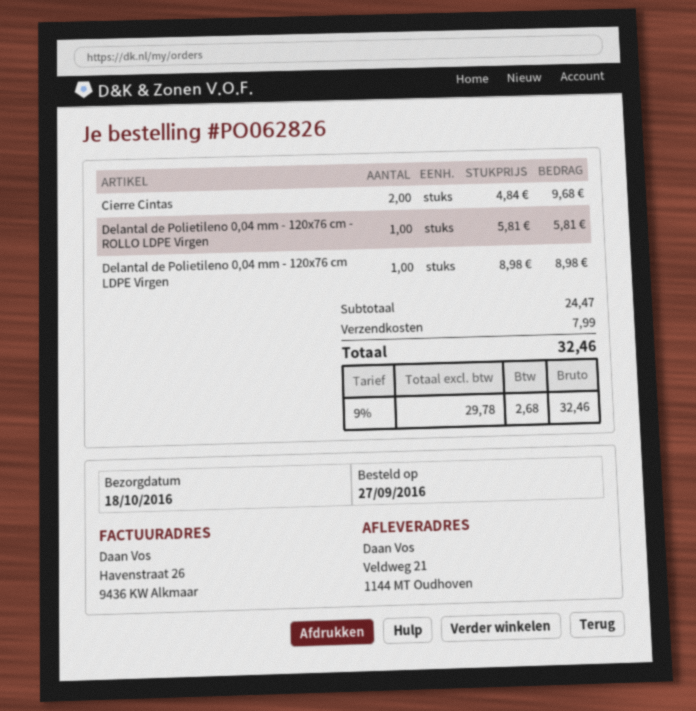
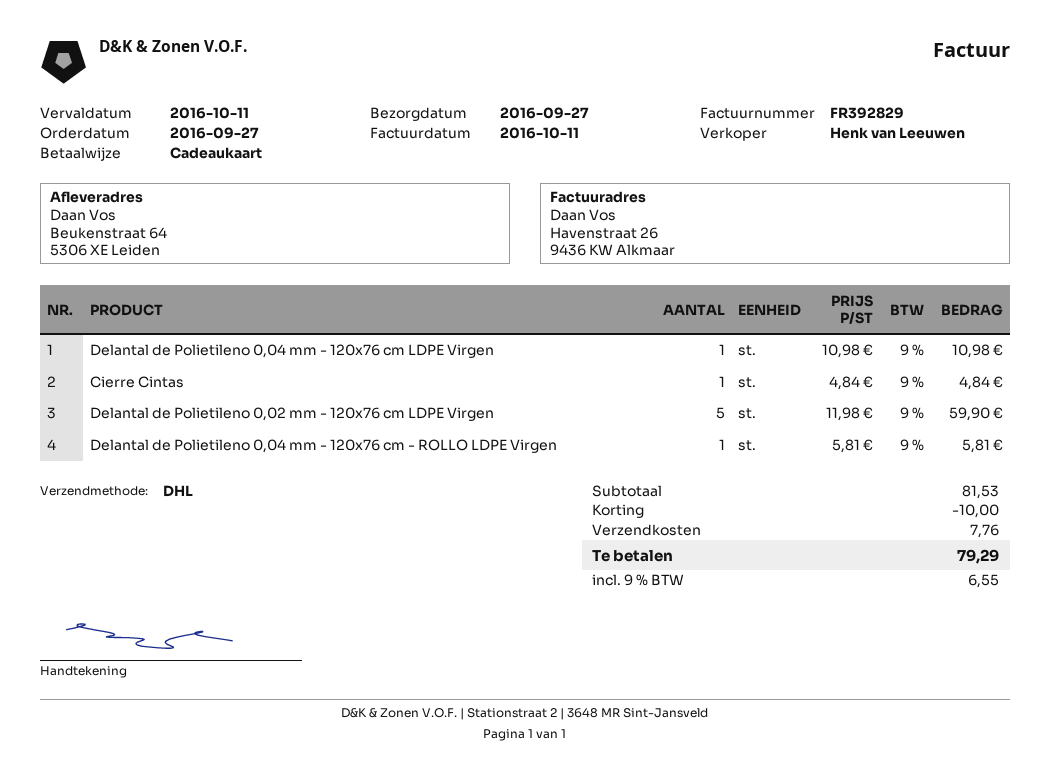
delivery date: 2016-10-18 -> 2016-09-27
ship to: Veldweg 21, 1144 MT Oudhoven -> Beukenstraat 64, 5306 XE Leiden
Cierre Cintas: 2 x 4.84 = 9.68 -> 1 x 4.84 = 4.84
Delantal de Polietileno 0,04 mm - 120x76 cm LDPE Virgen: 1 x 8.98 = 8.98 -> 1 x 10.98 = 10.98
Delantal de Polietileno 0,02 mm - 120x76 cm LDPE Virgen: none -> 5 x 11.98 = 59.90
subtotal: 24.47 -> 81.53
discount: none -> 10.00
shipping: 7.99 -> 7.76
tax: 9% = 2.68 -> 9% = 6.55
total: 32.46 -> 79.29

